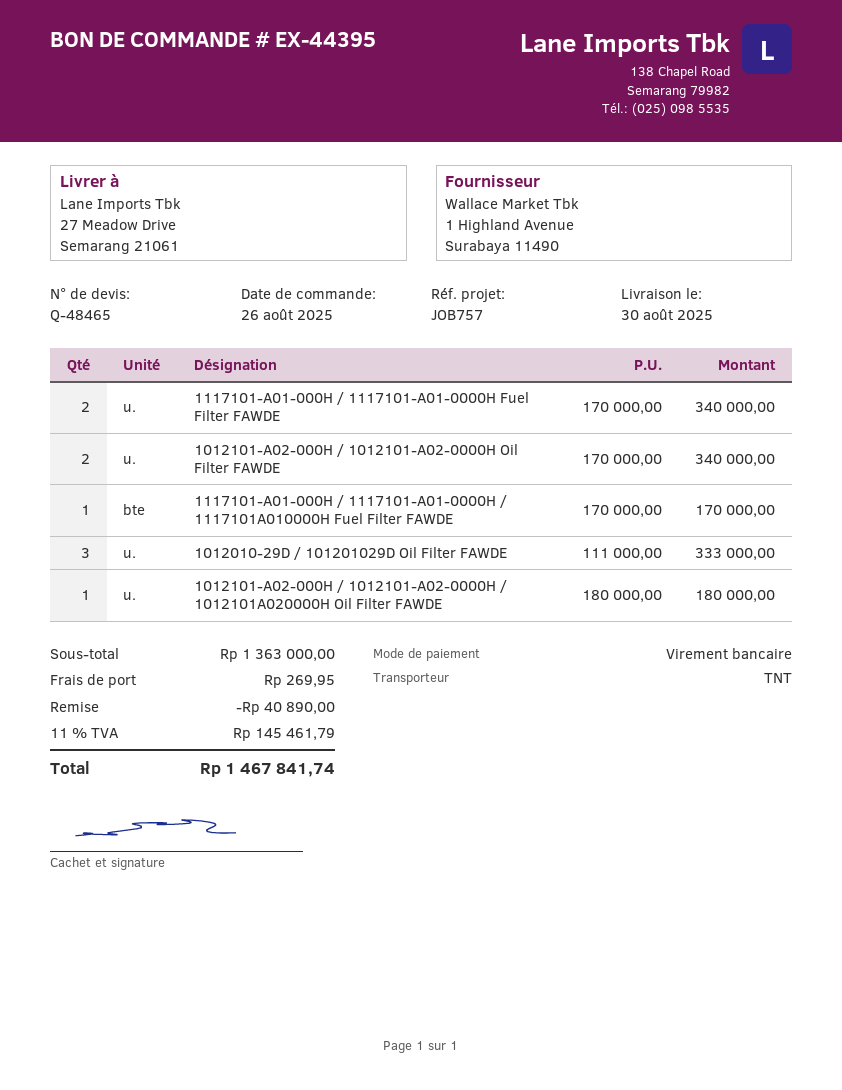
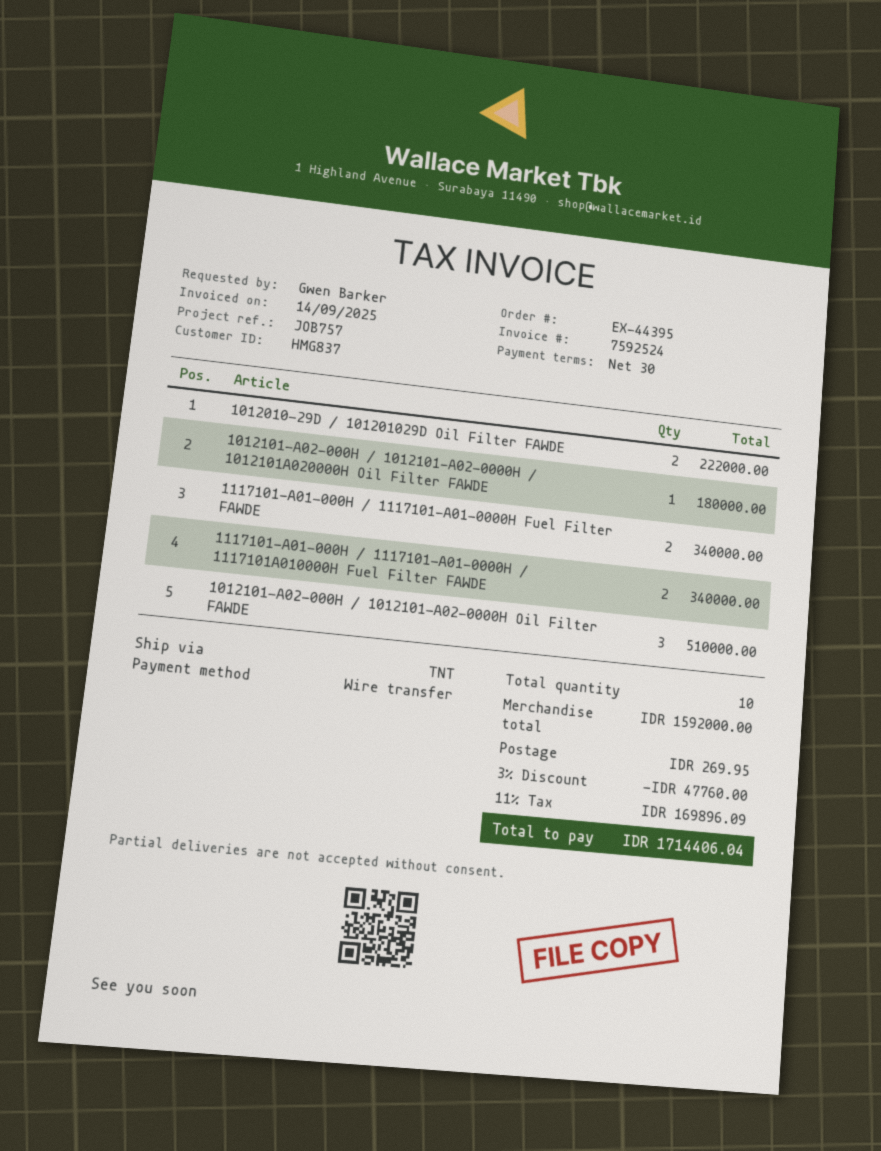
1012101-A02-000H / 1012101-A02-0000H Oil Filter FAWDE: 2 for 340000.00 -> 3 for 510000.00
1117101-A01-000H / 1117101-A01-0000H / 1117101A010000H Fuel Filter FAWDE: 1 for 170000.00 -> 2 for 340000.00
1012010-29D / 101201029D Oil Filter FAWDE: 3 for 333000.00 -> 2 for 222000.00
subtotal: 1363000.00 -> 1592000.00
discount: 40890.00 -> 47760.00
tax: 11% = 145461.79 -> 11% = 169896.09
total: 1467841.74 -> 1714406.04

